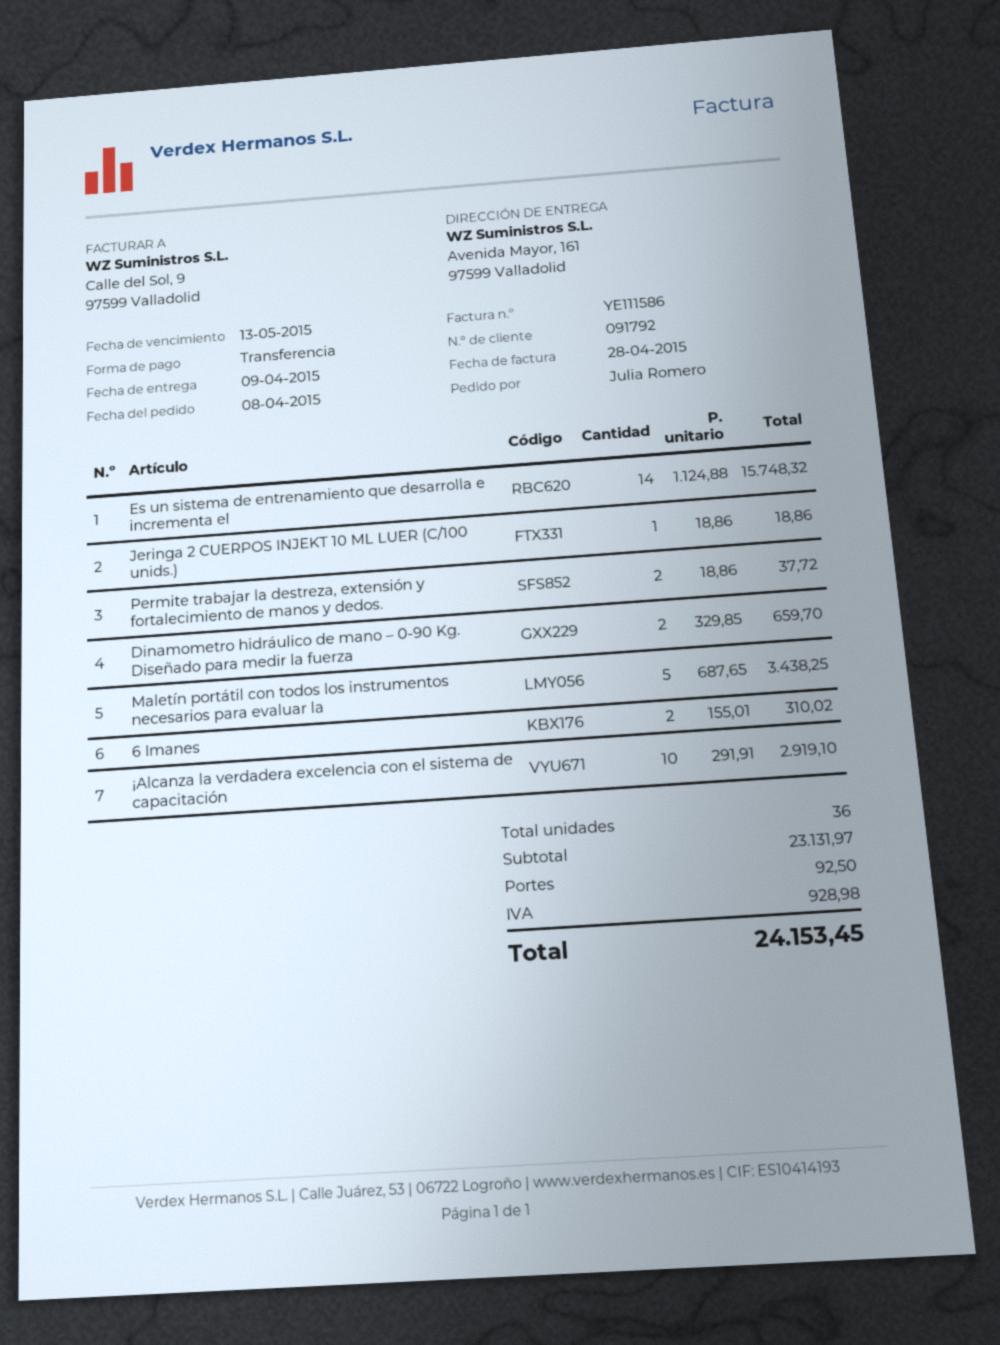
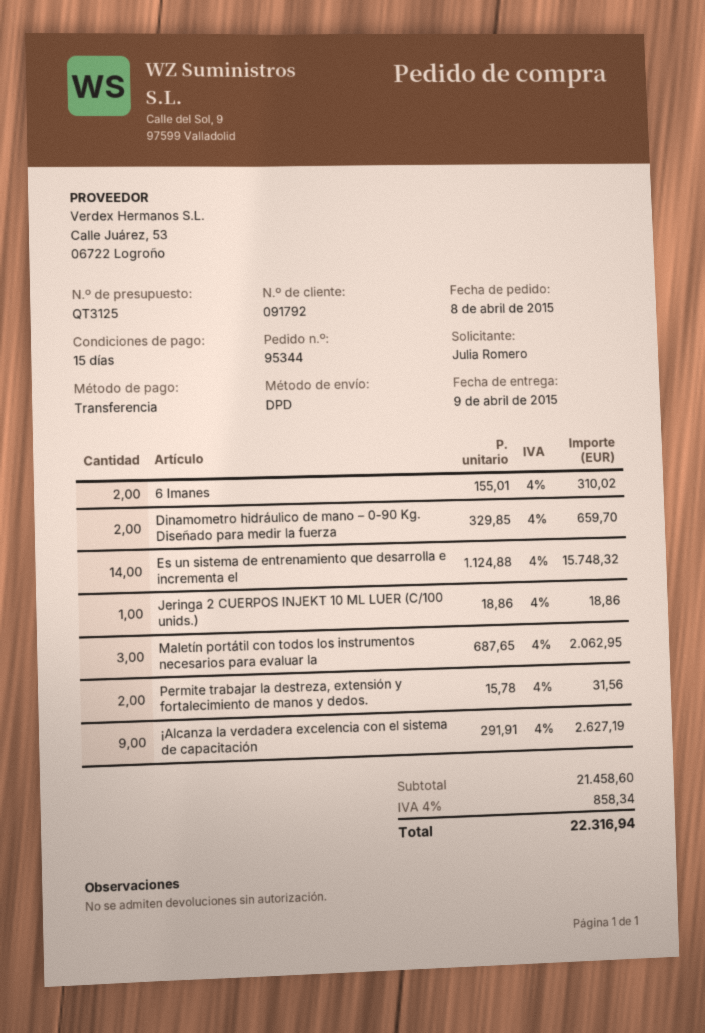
Permite trabajar la destreza, extensión y fortalecimiento de manos y dedos.: 2 x 18.86 = 37.72 -> 2 x 15.78 = 31.56
Maletín portátil con todos los instrumentos necesarios para evaluar la: 5 x 687.65 = 3438.25 -> 3 x 687.65 = 2062.95
¡Alcanza la verdadera excelencia con el sistema de capacitación: 10 x 291.91 = 2919.10 -> 9 x 291.91 = 2627.19
subtotal: 23131.97 -> 21458.60
shipping: 92.50 -> none
tax: 928.98 -> 858.34
total: 24153.45 -> 22316.94

